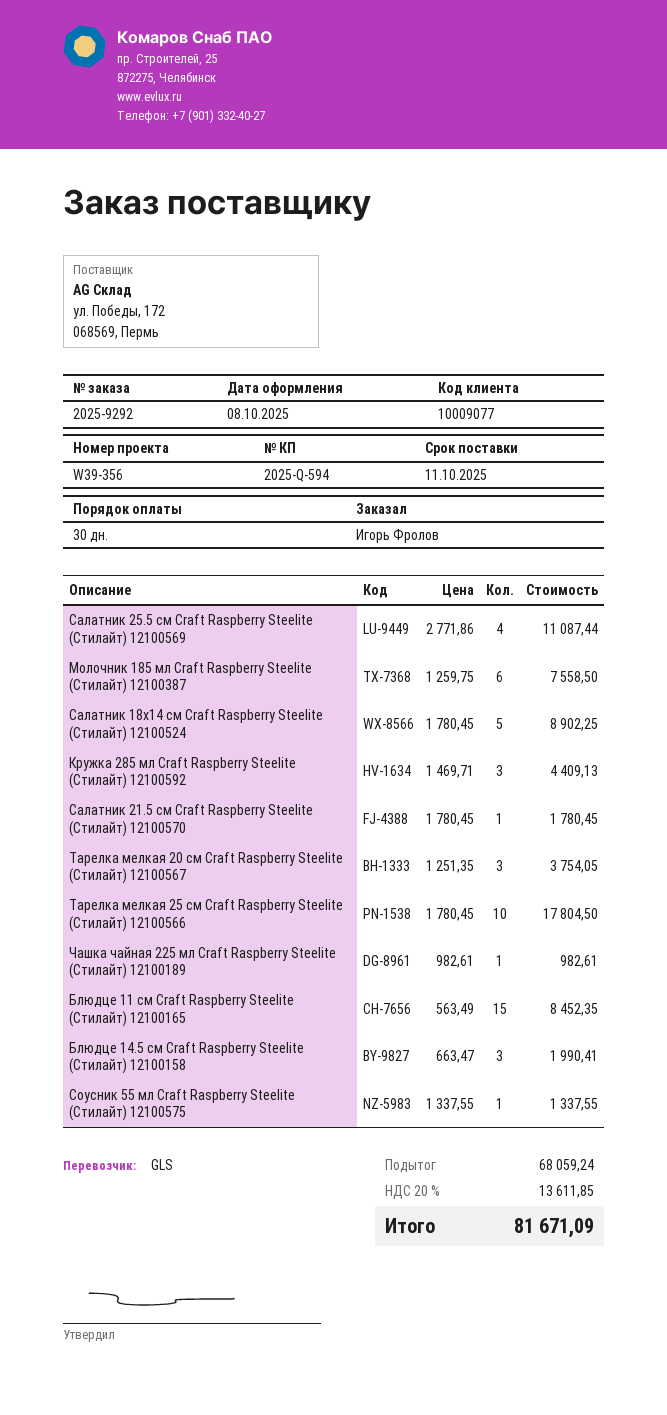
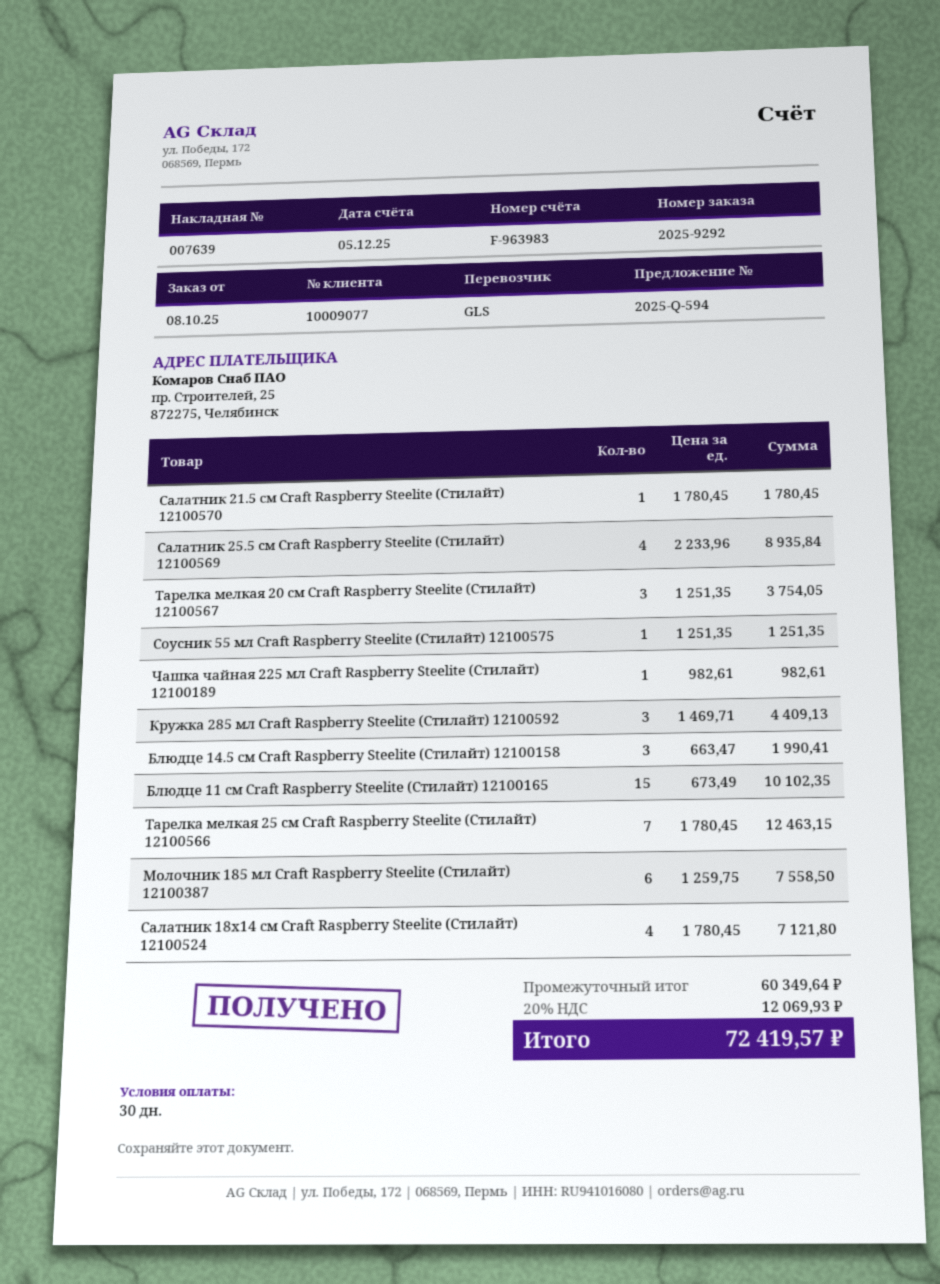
Салатник 25.5 см Craft Raspberry Steelite (Стилайт) 12100569: 4 x 2771.86 = 11087.44 -> 4 x 2233.96 = 8935.84
Салатник 18х14 см Craft Raspberry Steelite (Стилайт) 12100524: 5 x 1780.45 = 8902.25 -> 4 x 1780.45 = 7121.80
Тарелка мелкая 25 см Craft Raspberry Steelite (Стилайт) 12100566: 10 x 1780.45 = 17804.50 -> 7 x 1780.45 = 12463.15
Блюдце 11 см Craft Raspberry Steelite (Стилайт) 12100165: 15 x 563.49 = 8452.35 -> 15 x 673.49 = 10102.35
Соусник 55 мл Craft Raspberry Steelite (Стилайт) 12100575: 1 x 1337.55 = 1337.55 -> 1 x 1251.35 = 1251.35
subtotal: 68059.24 -> 60349.64
tax: 20% = 13611.85 -> 20% = 12069.93
total: 81671.09 -> 72419.57

